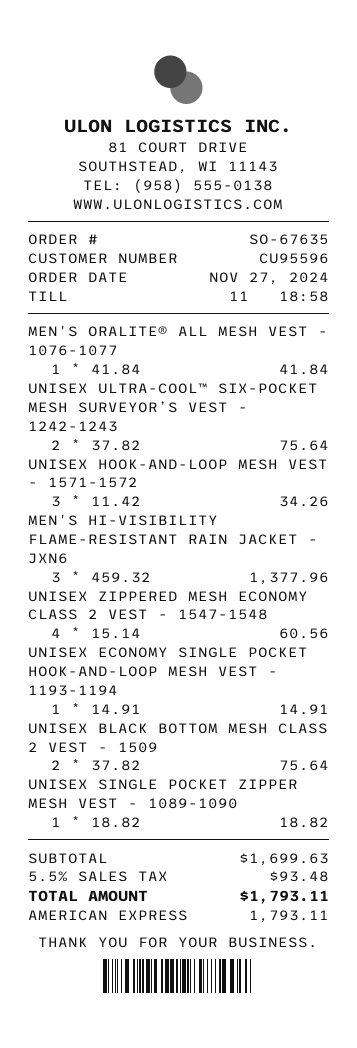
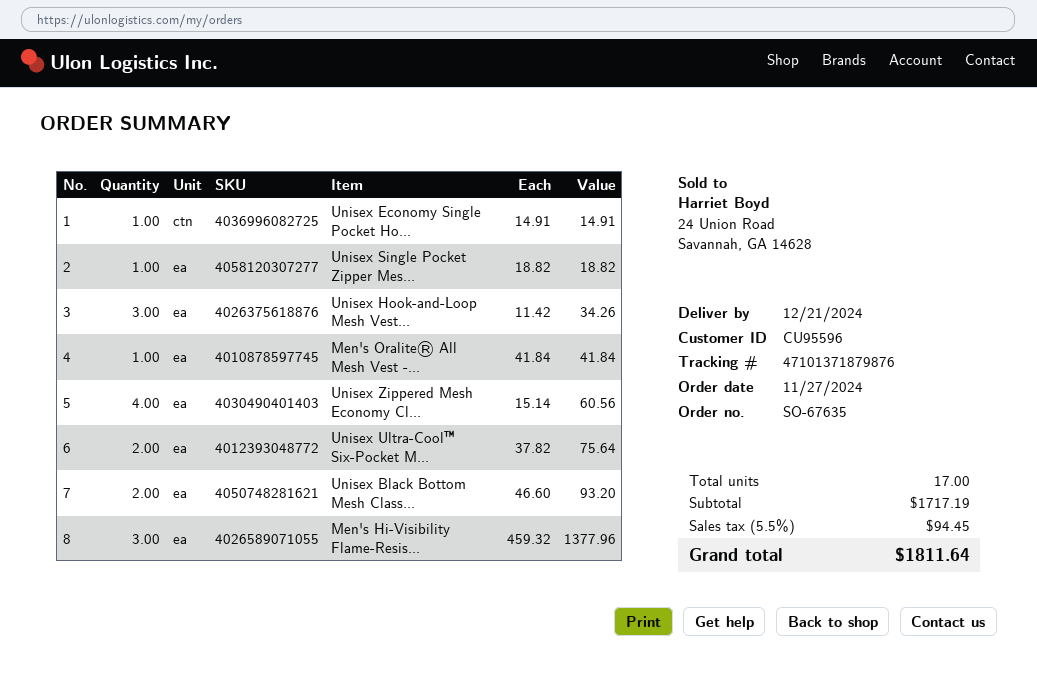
UNISEX BLACK BOTTOM MESH CLASS 2 VEST - 1509: 2 x 37.82 = 75.64 -> 2 x 46.60 = 93.20
subtotal: 1699.63 -> 1717.19
tax: 5.5% = 93.48 -> 5.5% = 94.45
total: 1793.11 -> 1811.64

